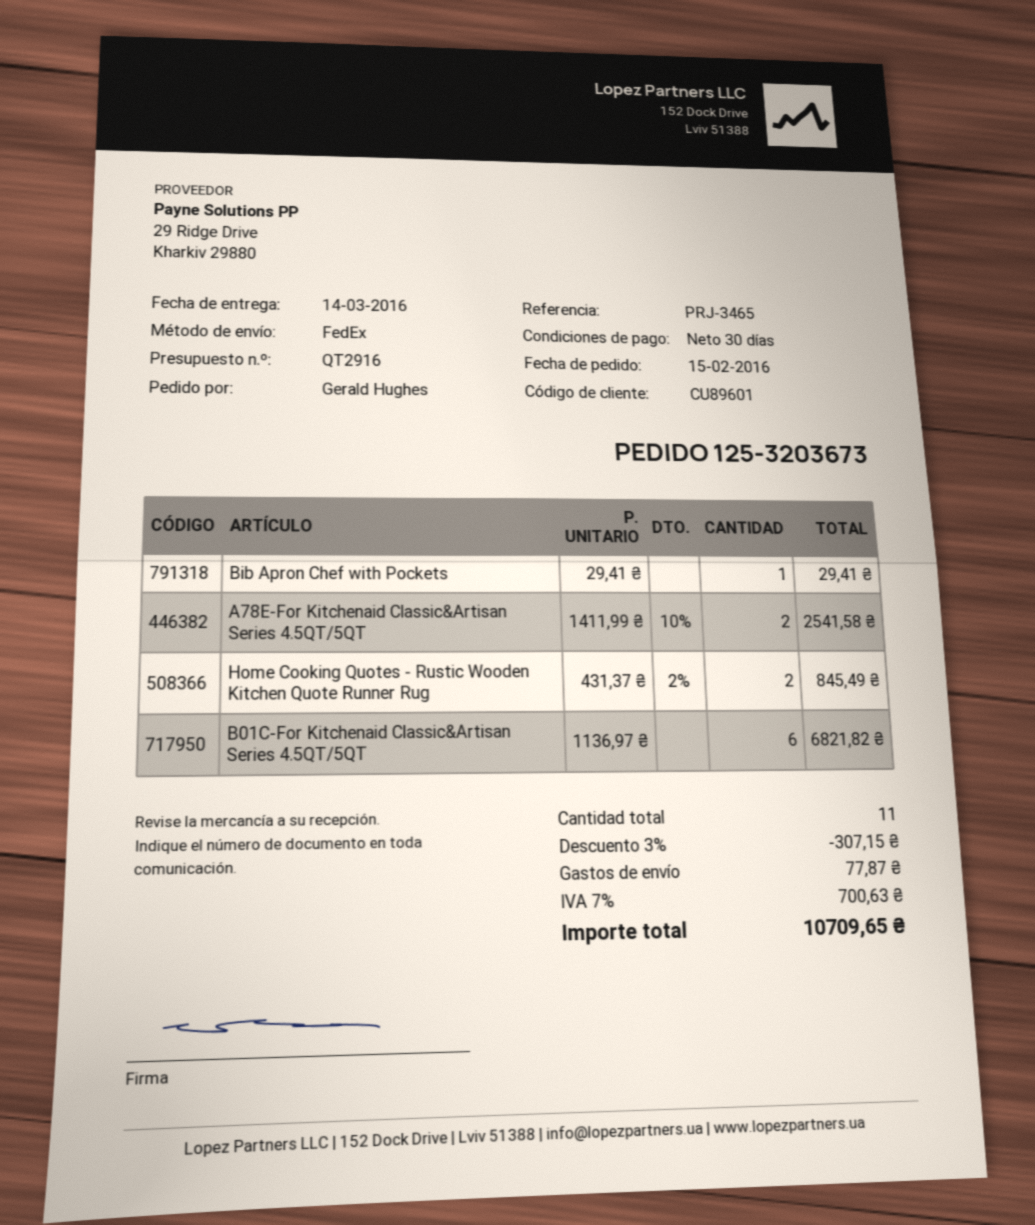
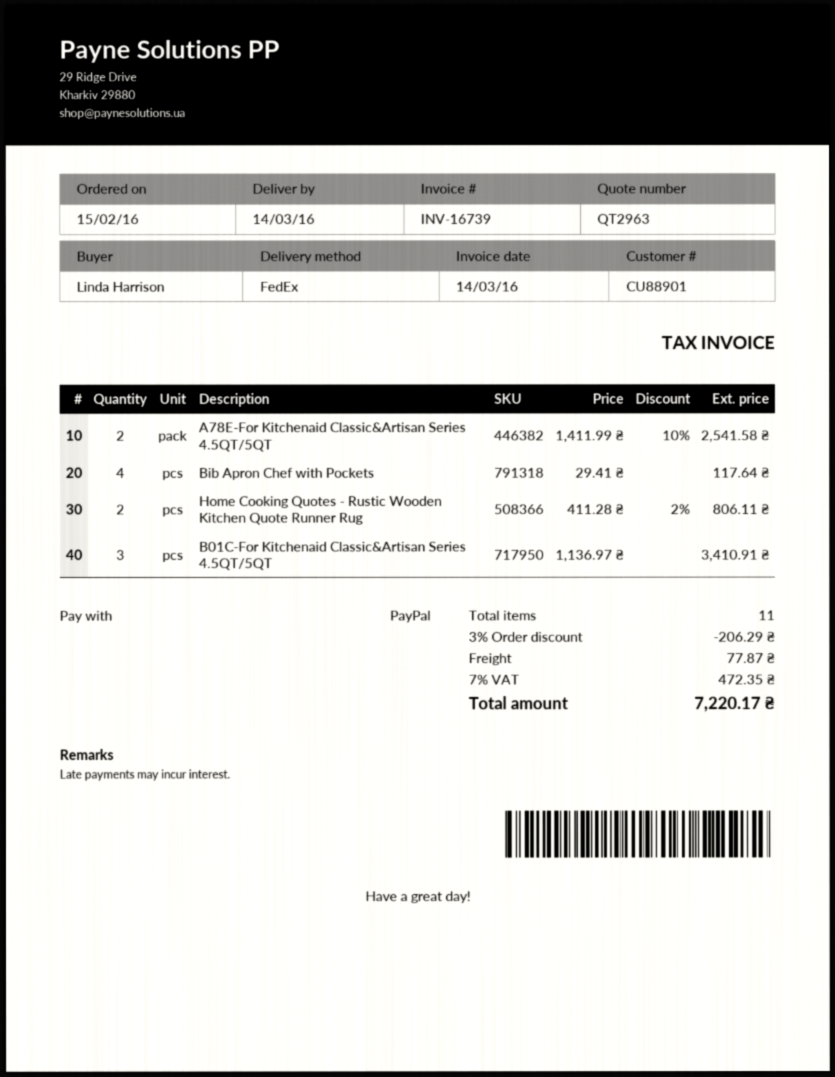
quote number: QT2916 -> QT2963
customer number: CU89601 -> CU88901
ordered by: Gerald Hughes -> Linda Harrison
Bib Apron Chef with Pockets: 1 x 29.41 = 29.41 -> 4 x 29.41 = 117.64
Home Cooking Quotes - Rustic Wooden Kitchen Quote Runner Rug: 2 x 431.37 - 2% = 845.49 -> 2 x 411.28 - 2% = 806.11
B01C-For Kitchenaid Classic&Artisan Series 4.5QT/5QT: 6 x 1136.97 = 6821.82 -> 3 x 1136.97 = 3410.91
discount: 3% = 307.15 -> 3% = 206.29
tax: 7% = 700.63 -> 7% = 472.35
total: 10709.65 -> 7220.17

